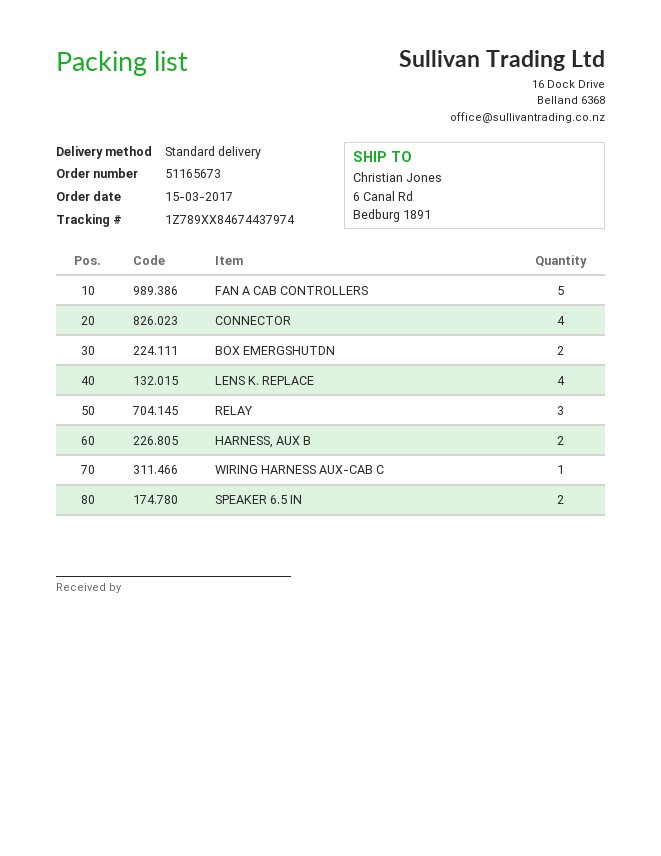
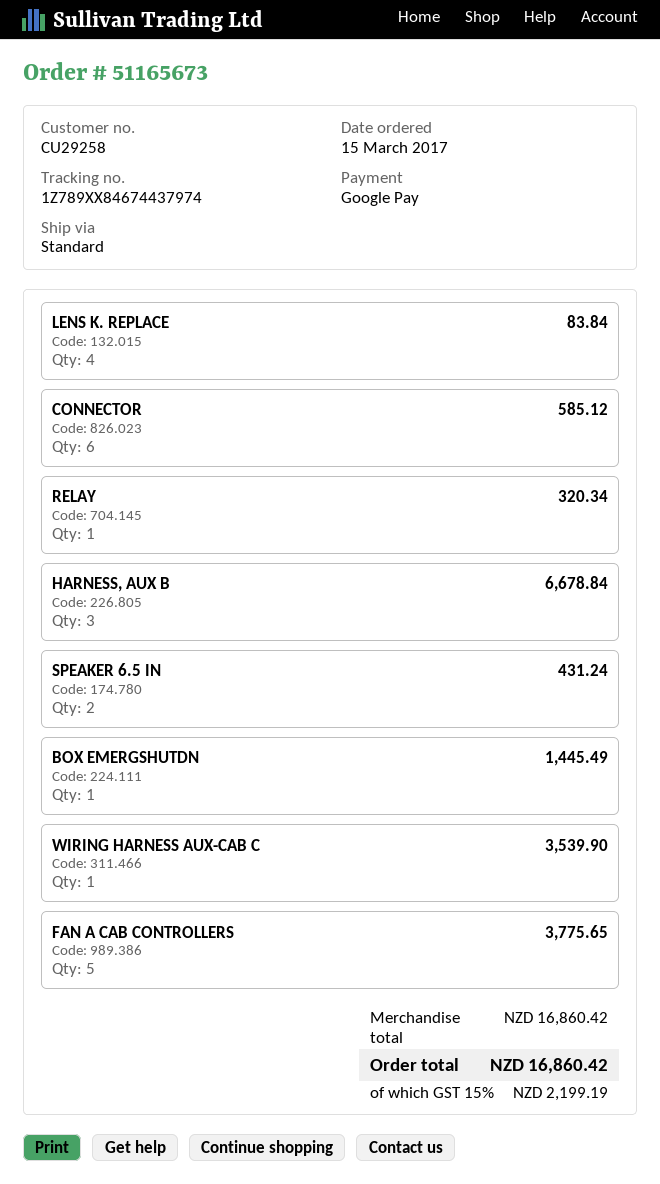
CONNECTOR: 4 -> 6
BOX EMERGSHUTDN: 2 -> 1
RELAY: 3 -> 1
HARNESS, AUX B: 2 -> 3

